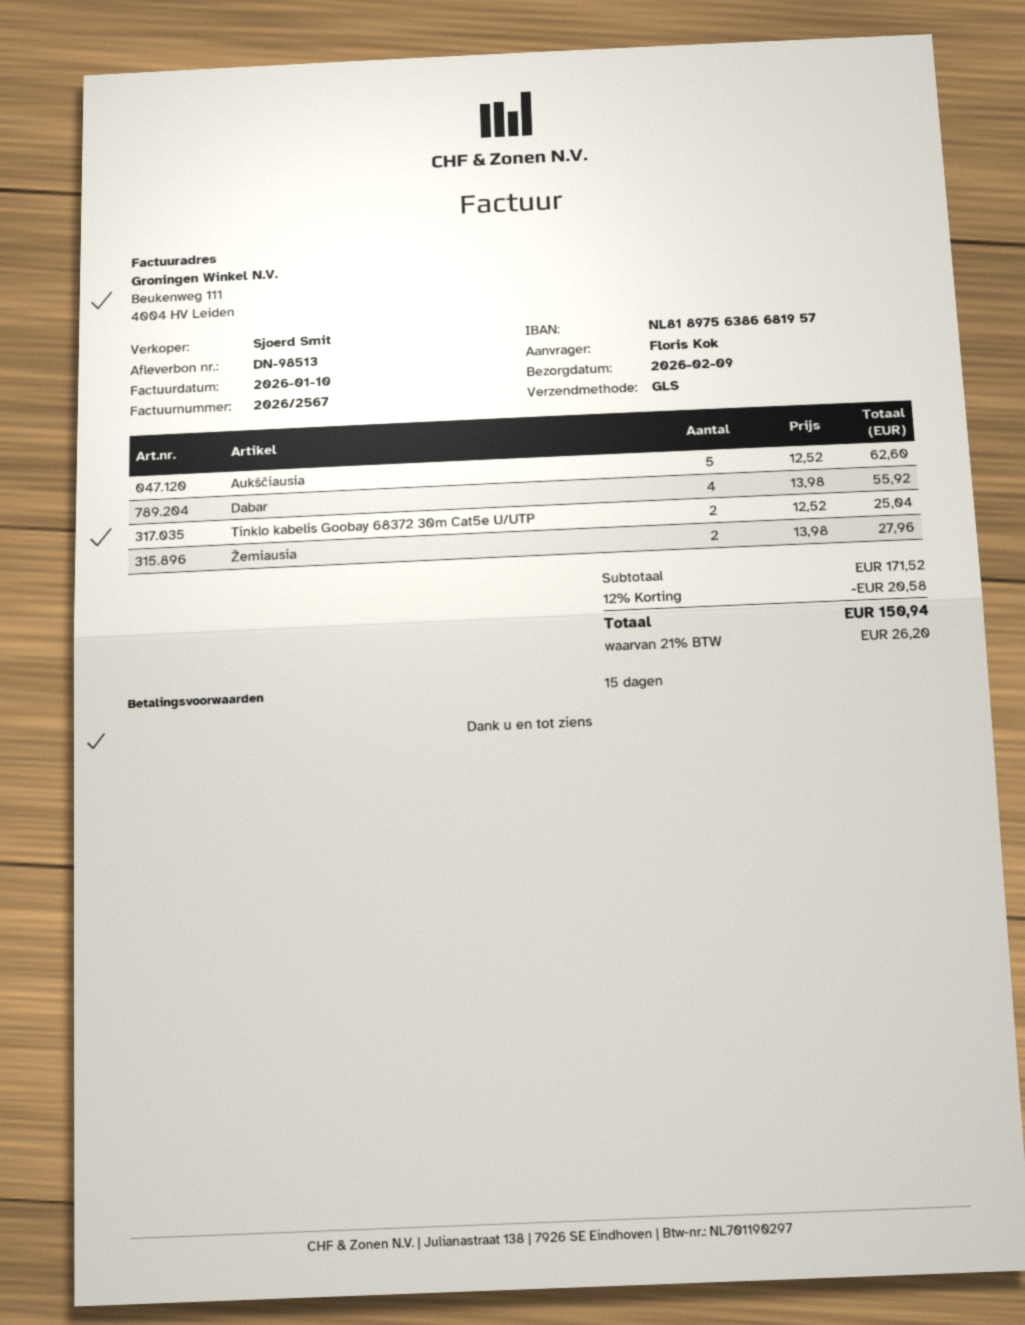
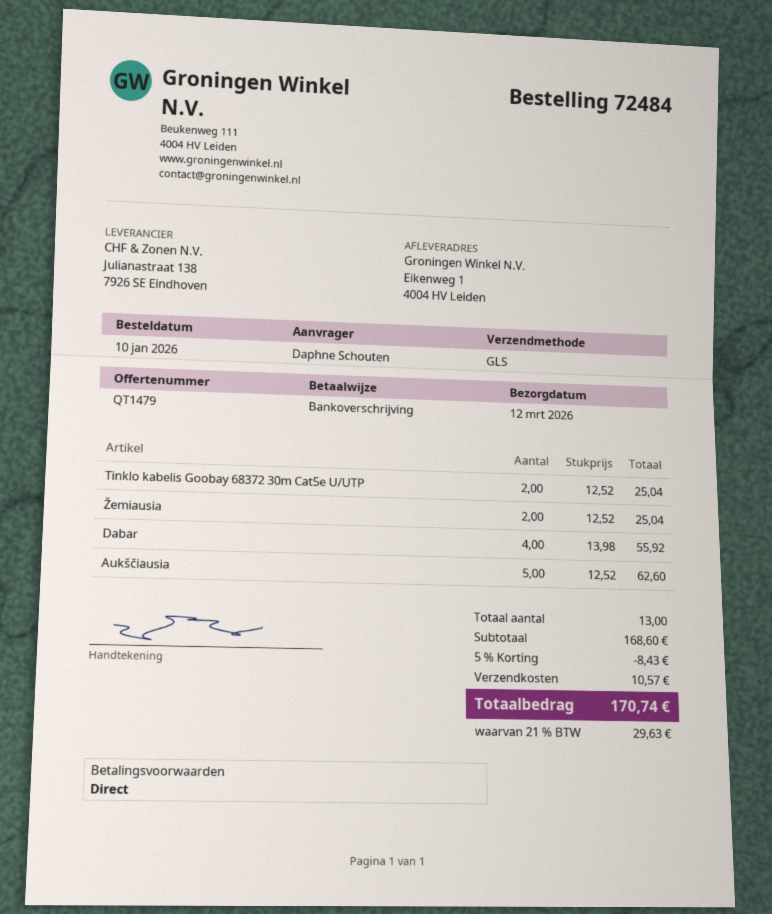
delivery date: 2026-02-09 -> 2026-03-12
payment terms: 15 days -> on receipt
ordered by: Floris Kok -> Daphne Schouten
Žemiausia: 2 x 13.98 = 27.96 -> 2 x 12.52 = 25.04
subtotal: 171.52 -> 168.60
discount: 12% = 20.58 -> 5% = 8.43
shipping: none -> 10.57
tax: 21% = 26.20 -> 21% = 29.63
total: 150.94 -> 170.74

